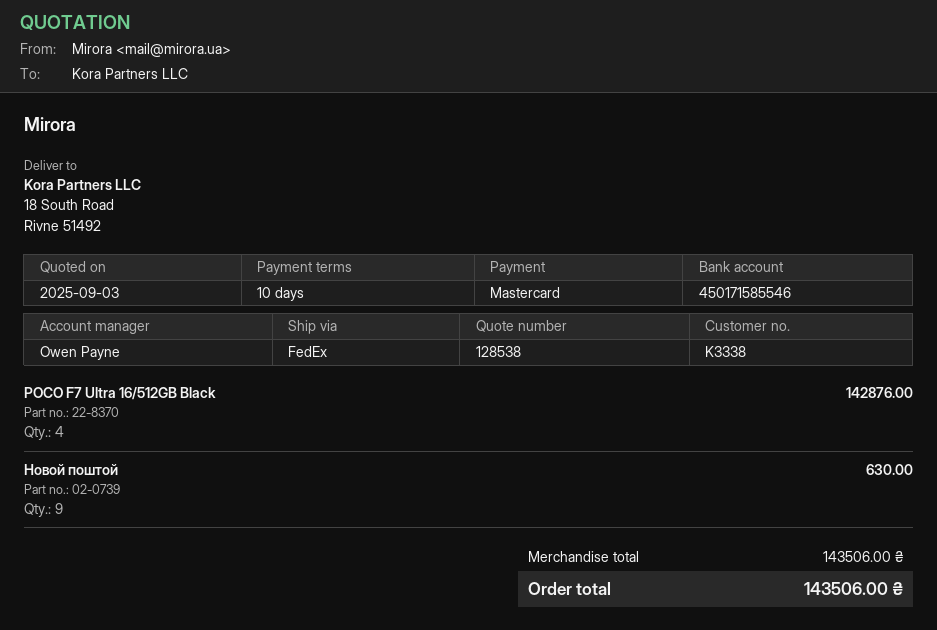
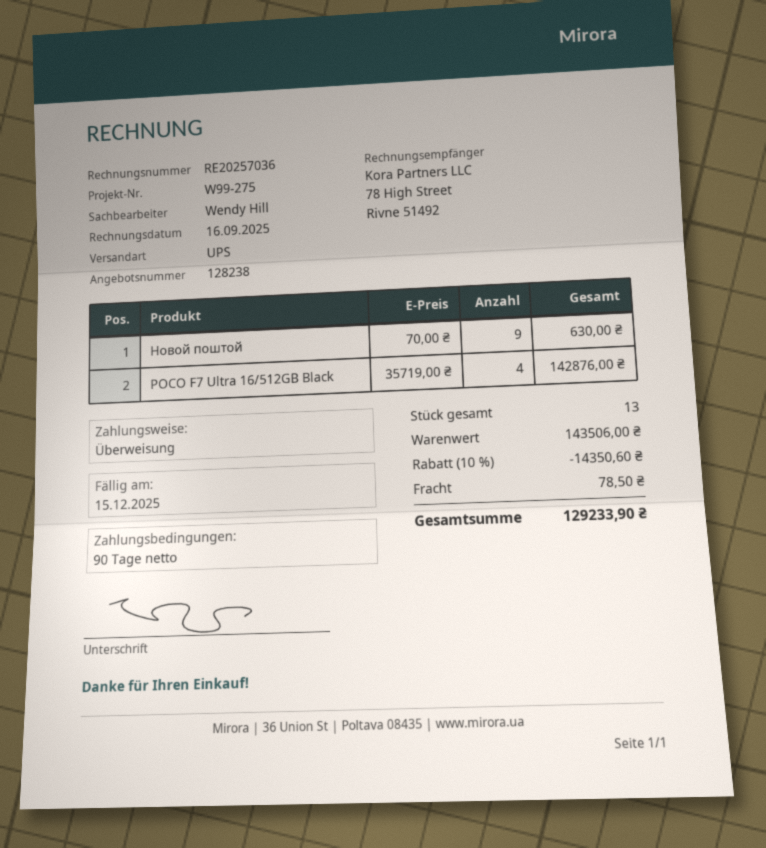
quote number: 128538 -> 128238
payment terms: 10 days -> 90 days
sales rep: Owen Payne -> Wendy Hill
payment method: Mastercard -> bank transfer
shipping method: FedEx -> UPS
discount: none -> 10% = 14350.60
shipping: none -> 78.50
total: 143506.00 -> 129233.90

